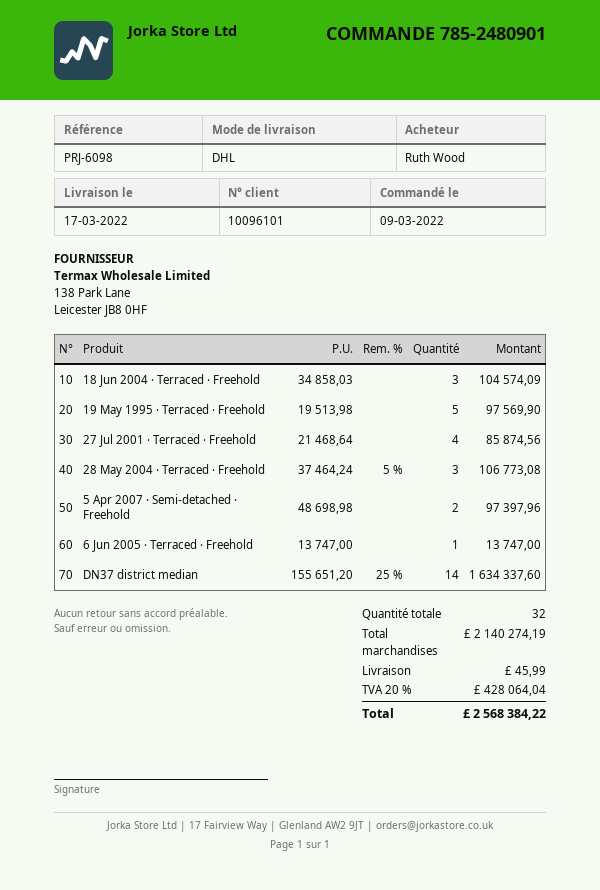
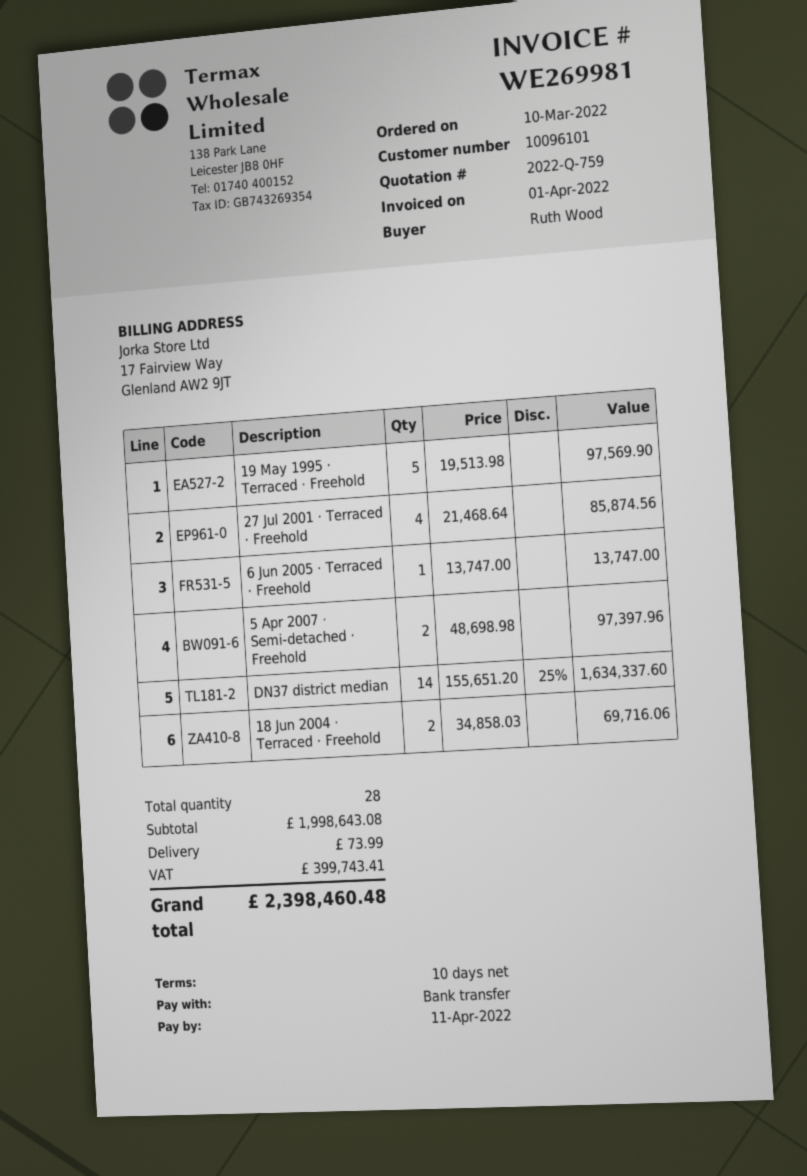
order date: 2022-03-09 -> 2022-03-10
18 Jun 2004 · Terraced · Freehold: 3 x 34858.03 = 104574.09 -> 2 x 34858.03 = 69716.06
28 May 2004 · Terraced · Freehold: 3 x 37464.24 - 5% = 106773.08 -> none
total quantity: 32 -> 28
subtotal: 2140274.19 -> 1998643.08
shipping: 45.99 -> 73.99
tax: 428064.04 -> 399743.41
total: 2568384.22 -> 2398460.48

